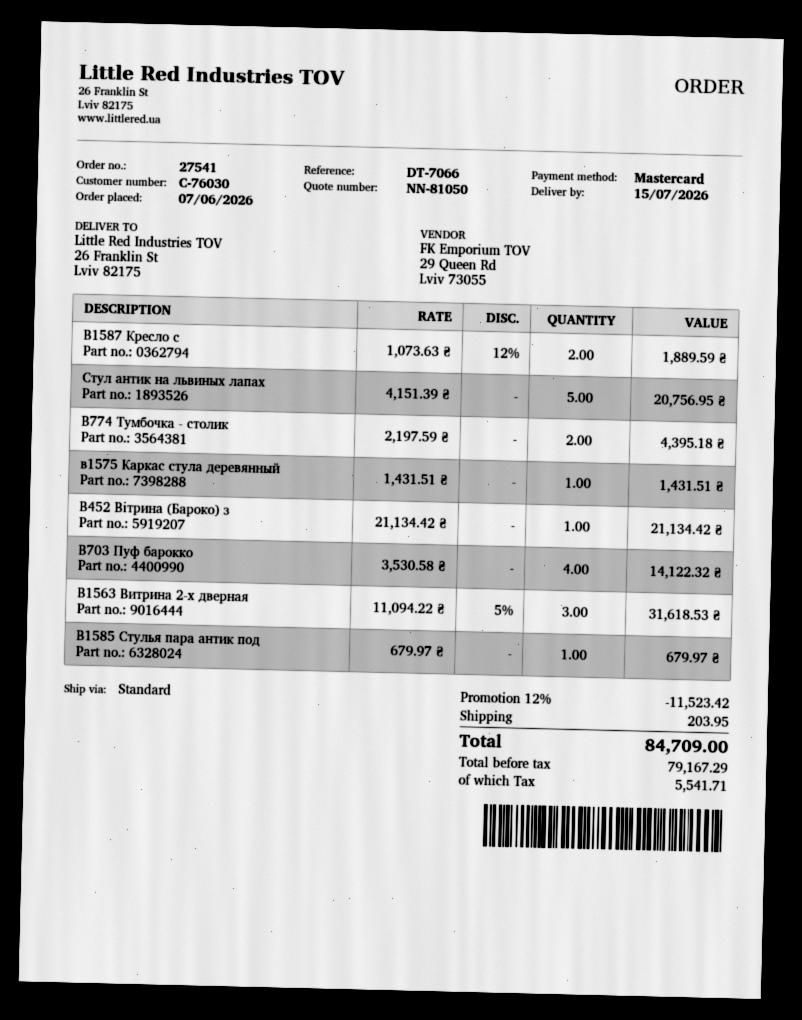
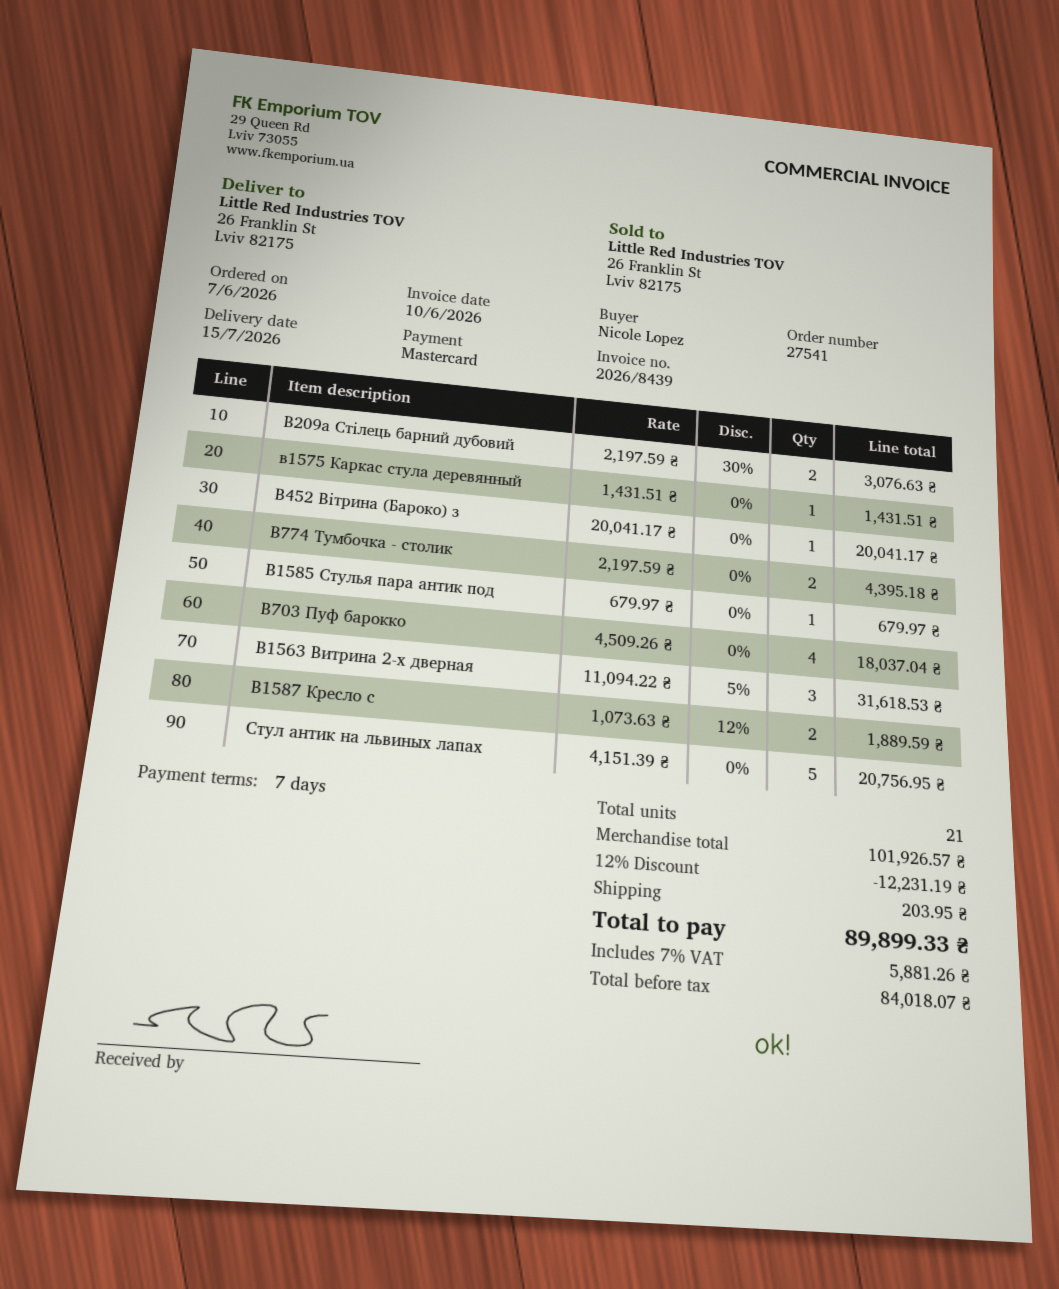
В452 Вітрина (Бароко) з: 1 x 21134.42 = 21134.42 -> 1 x 20041.17 = 20041.17
В703 Пуф барокко: 4 x 3530.58 = 14122.32 -> 4 x 4509.26 = 18037.04
В209а Стілець барний дубовий: none -> 2 x 2197.59 - 30% = 3076.63
discount: 12% = 11523.42 -> 12% = 12231.19
net: 79167.29 -> 84018.07
tax: 5541.71 -> 5881.26
total: 84709.00 -> 89899.33

